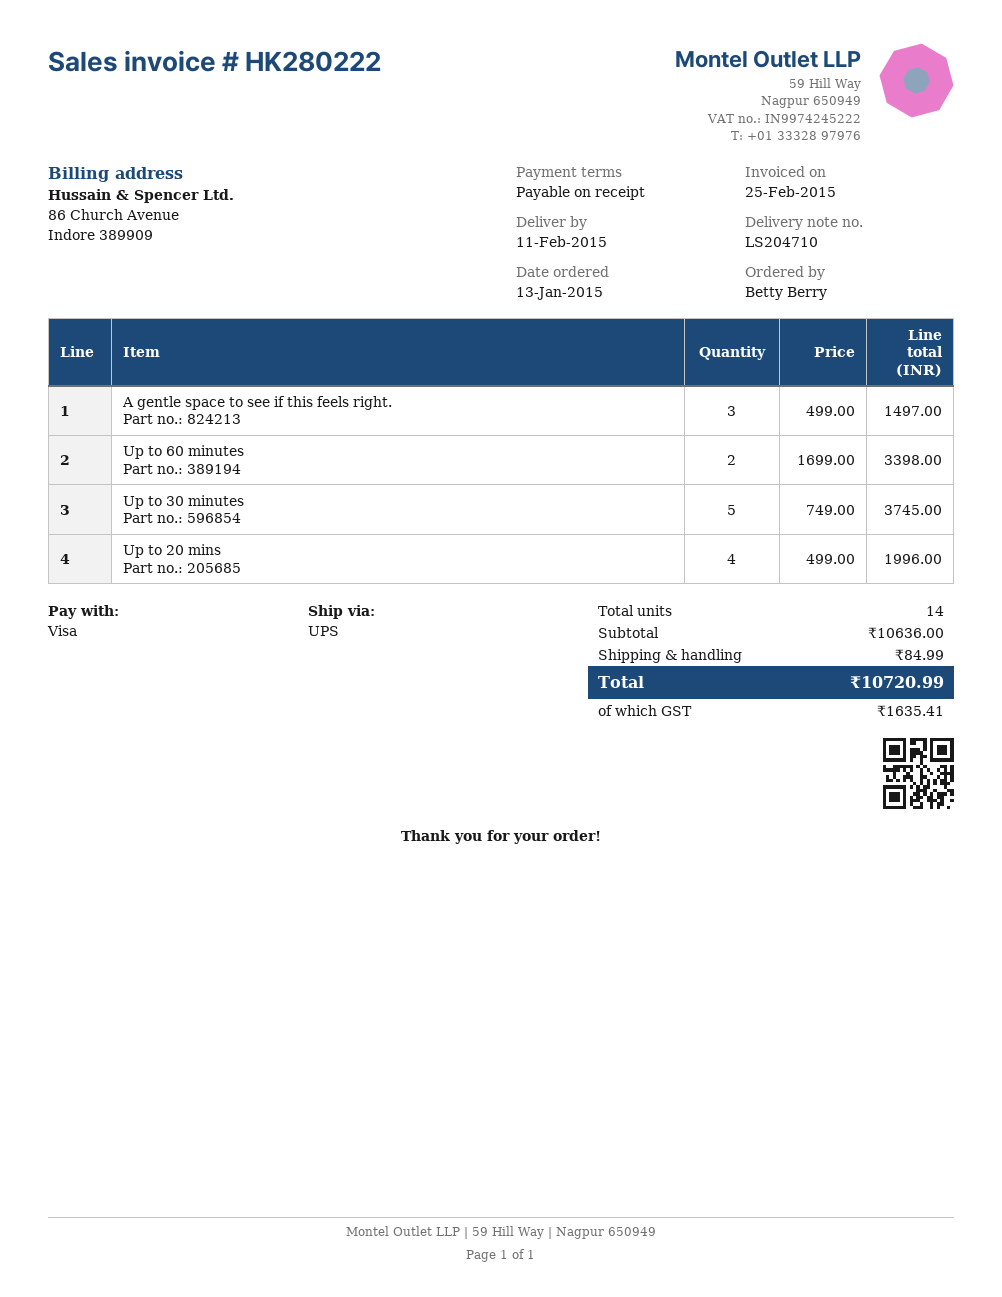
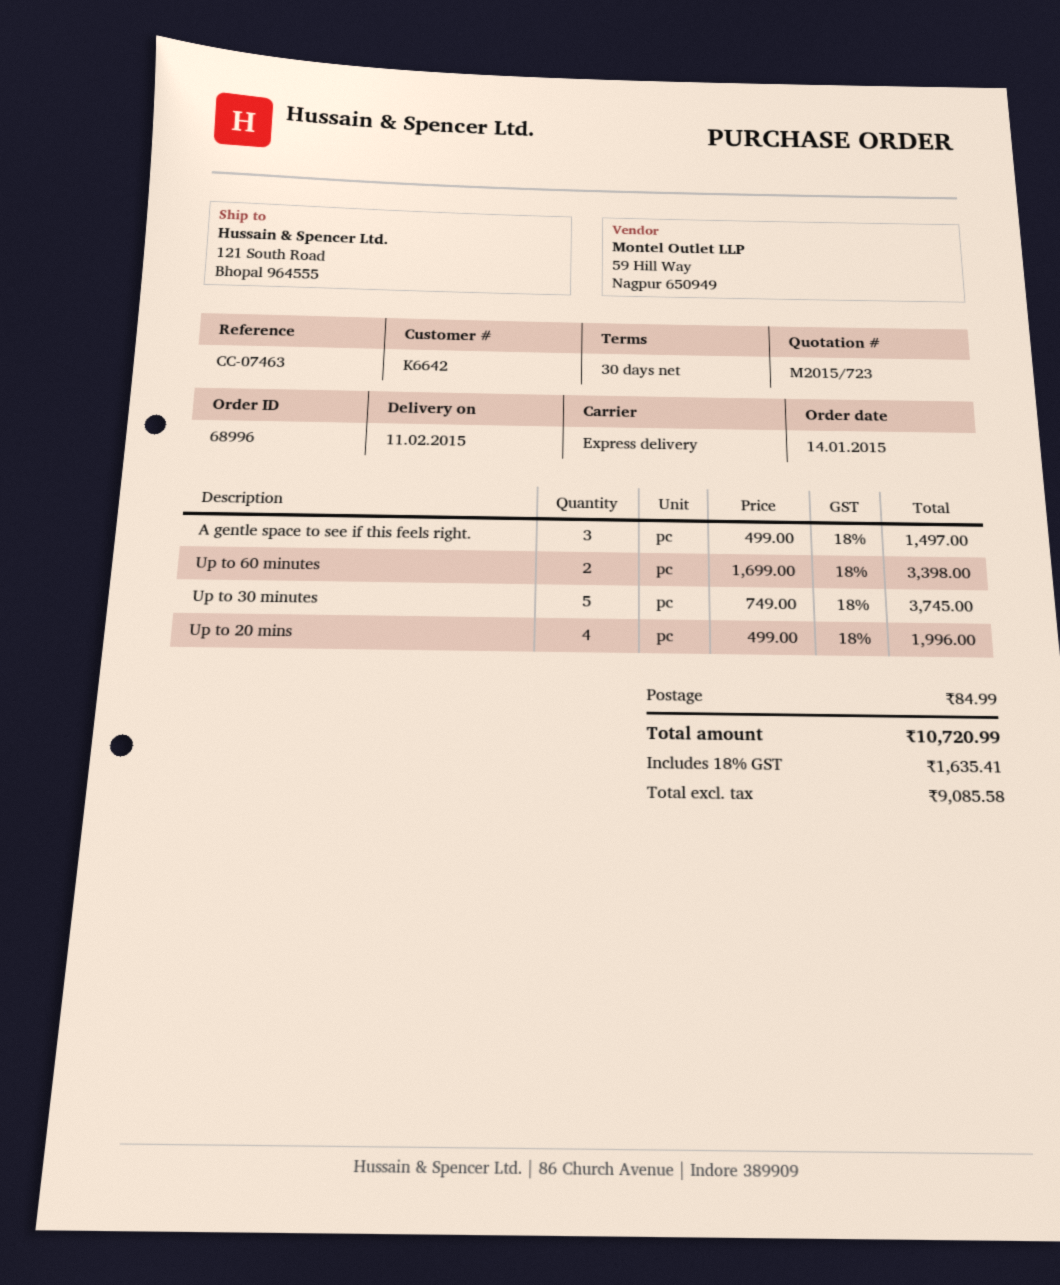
order date: 2015-01-13 -> 2015-01-14
payment terms: on receipt -> 30 days
shipping method: UPS -> express

